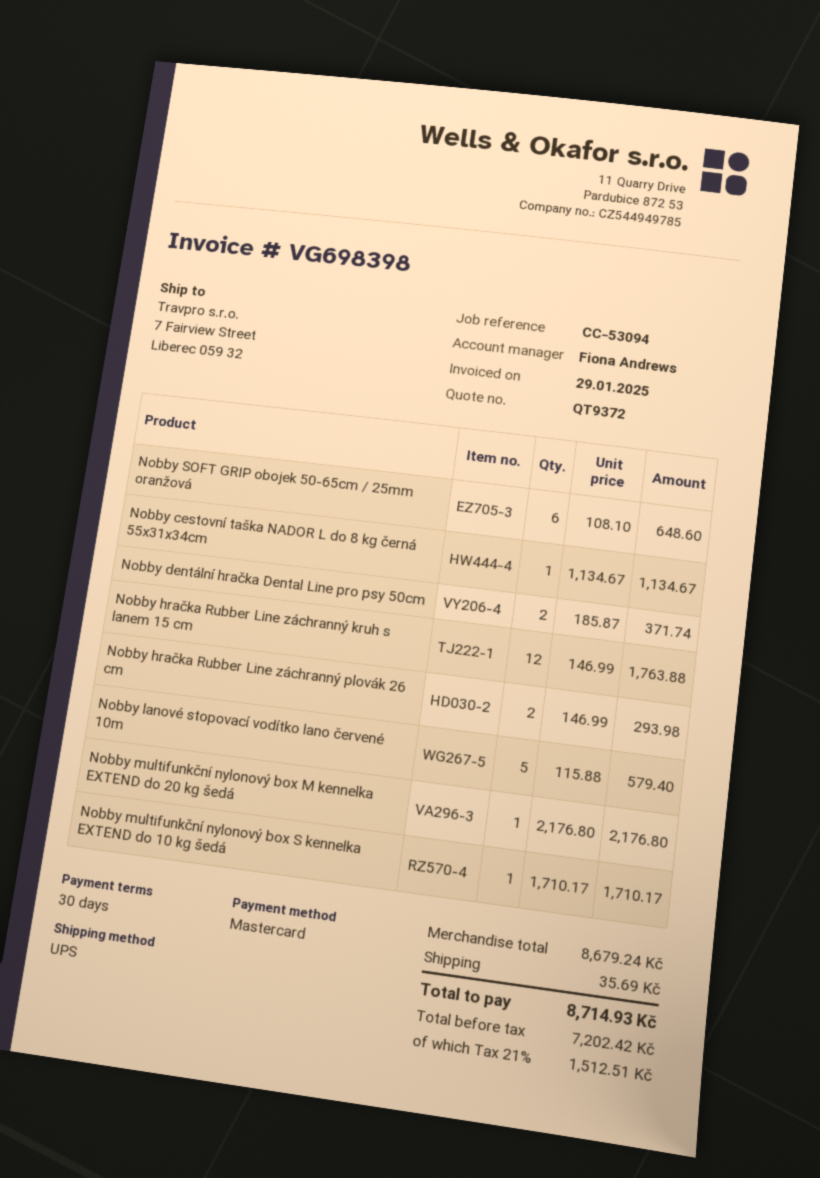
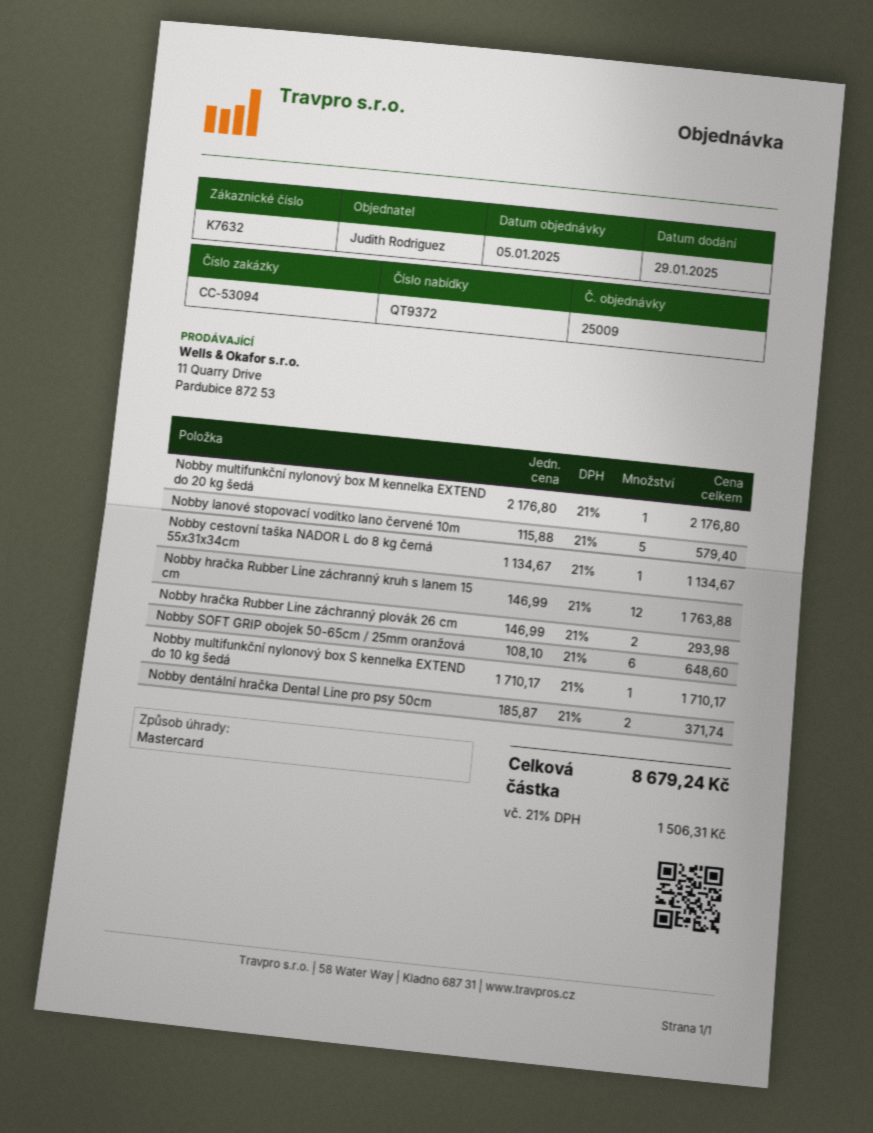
shipping: 35.69 -> none
tax: 21% = 1512.51 -> 21% = 1506.31
total: 8714.93 -> 8679.24

